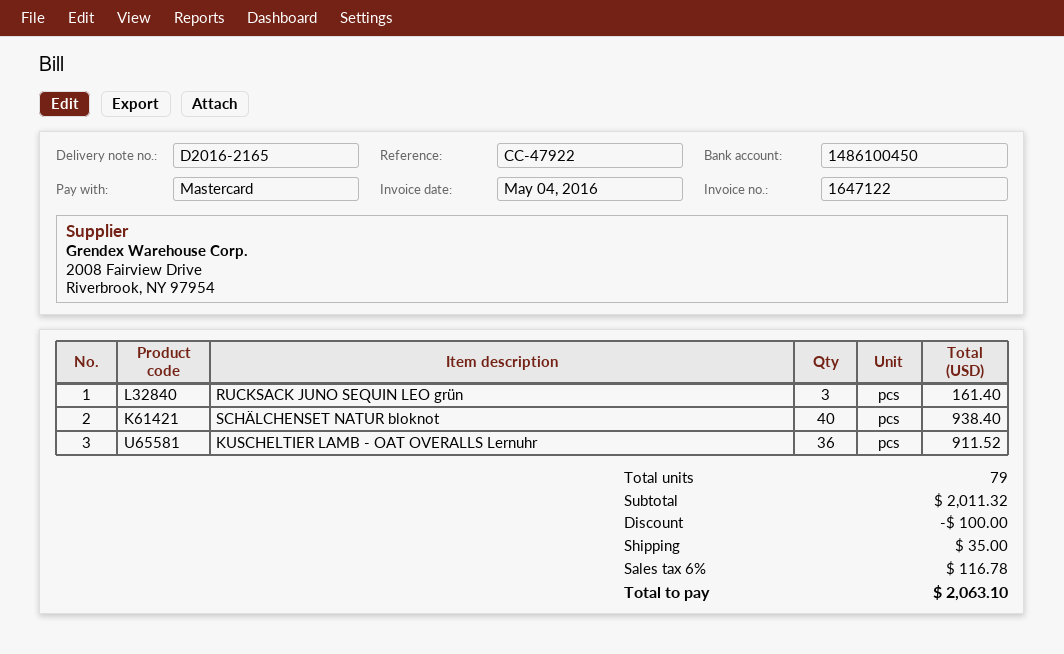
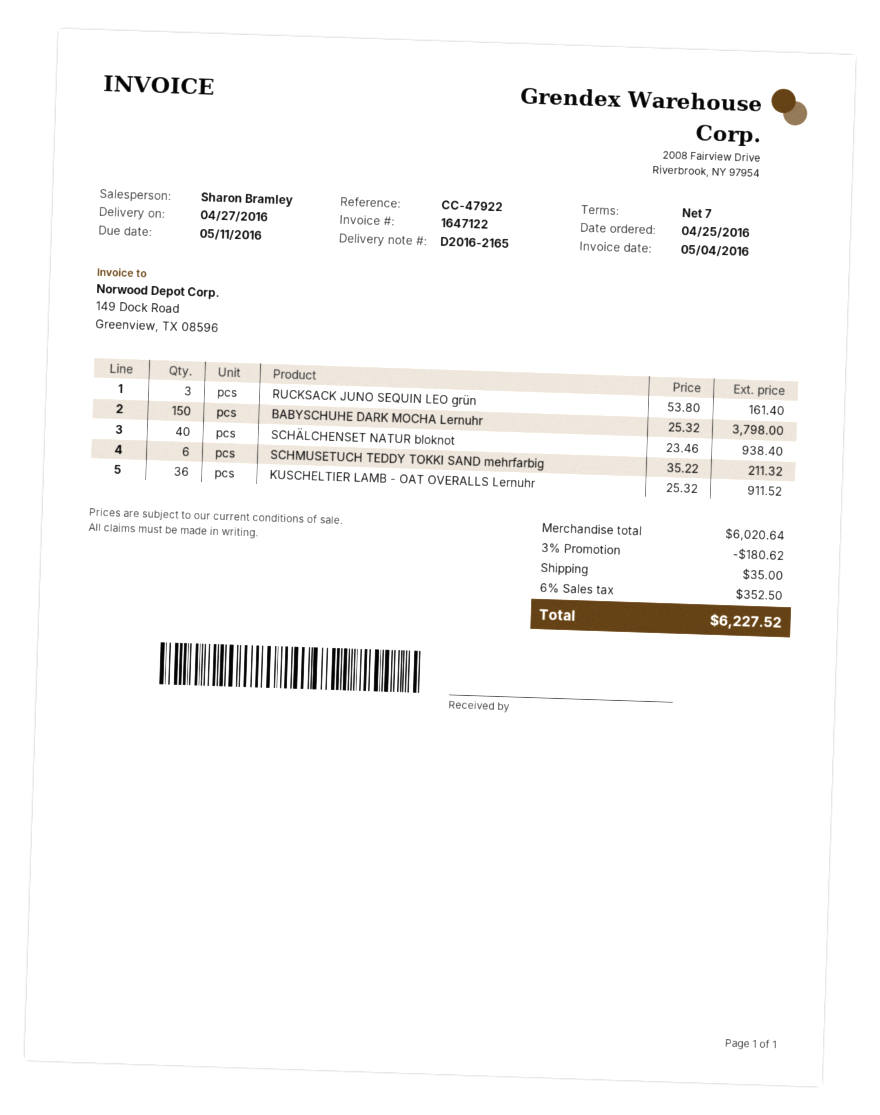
BABYSCHUHE DARK MOCHA Lernuhr: none -> 150 for 3798.00
SCHMUSETUCH TEDDY TOKKI SAND mehrfarbig: none -> 6 for 211.32
subtotal: 2011.32 -> 6020.64
discount: 100.00 -> 180.62
tax: 6% = 116.78 -> 6% = 352.50
total: 2063.10 -> 6227.52

